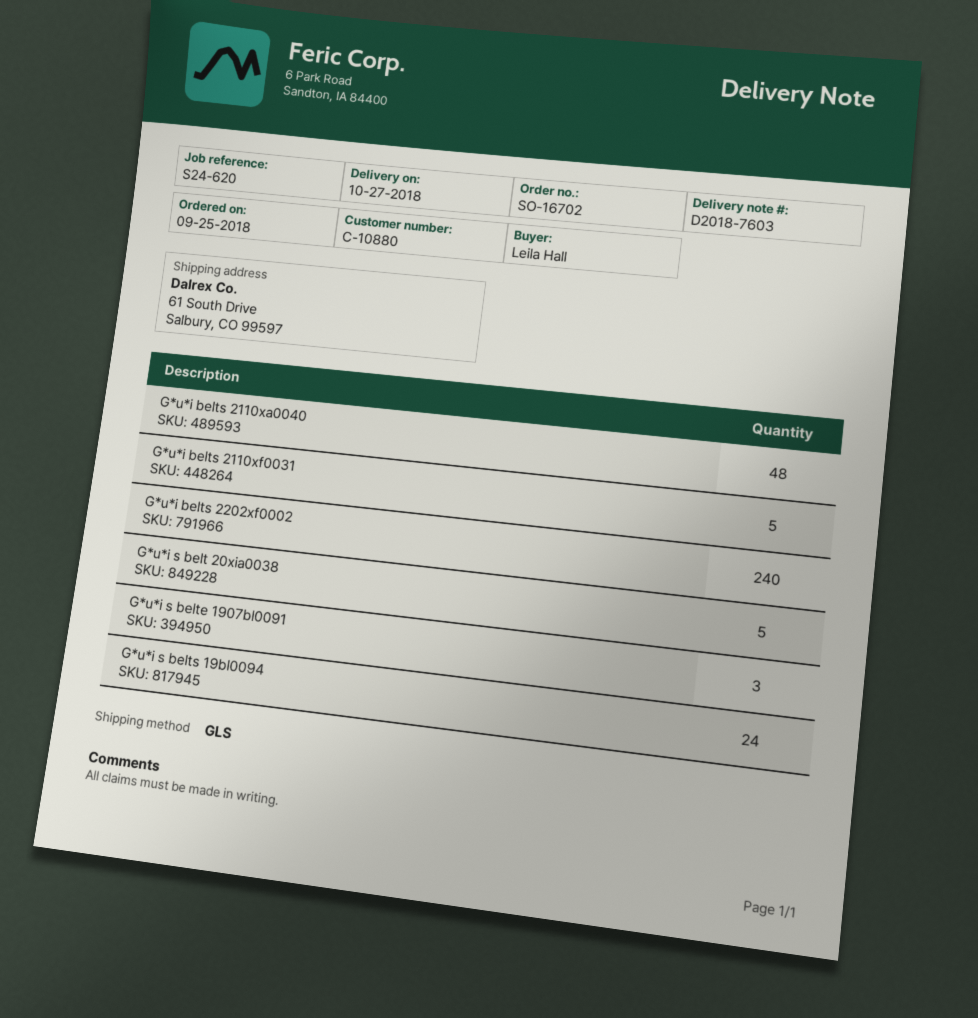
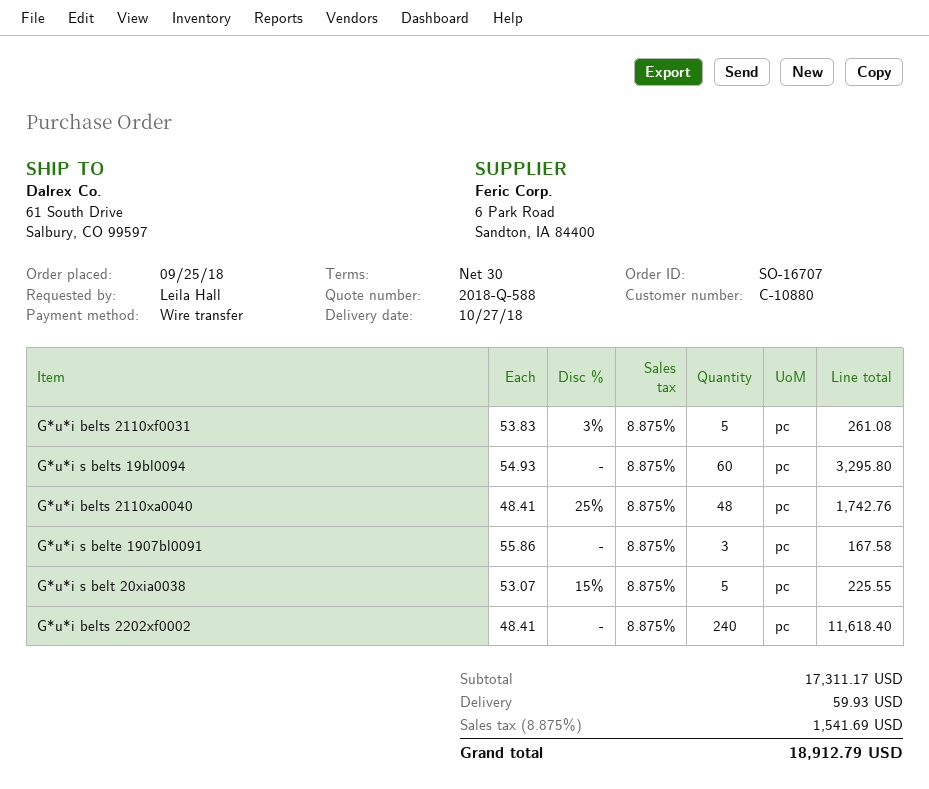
order number: SO-16702 -> SO-16707
G*u*i s belts 19bl0094: 24 -> 60

